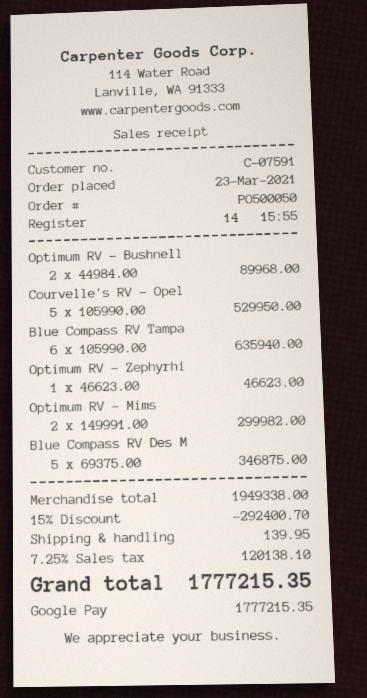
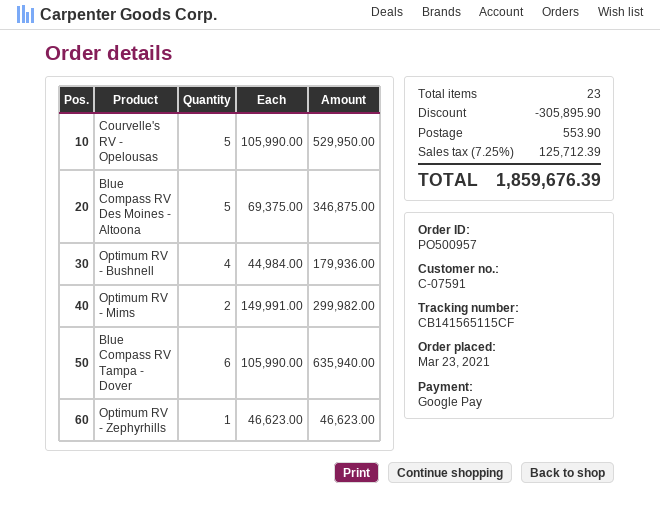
order number: PO500050 -> PO500957
Optimum RV - Bushnell: 2 x 44984.00 = 89968.00 -> 4 x 44984.00 = 179936.00
discount: 292400.70 -> 305895.90
shipping: 139.95 -> 553.90
tax: 7.25% = 120138.10 -> 7.25% = 125712.39
total: 1777215.35 -> 1859676.39

